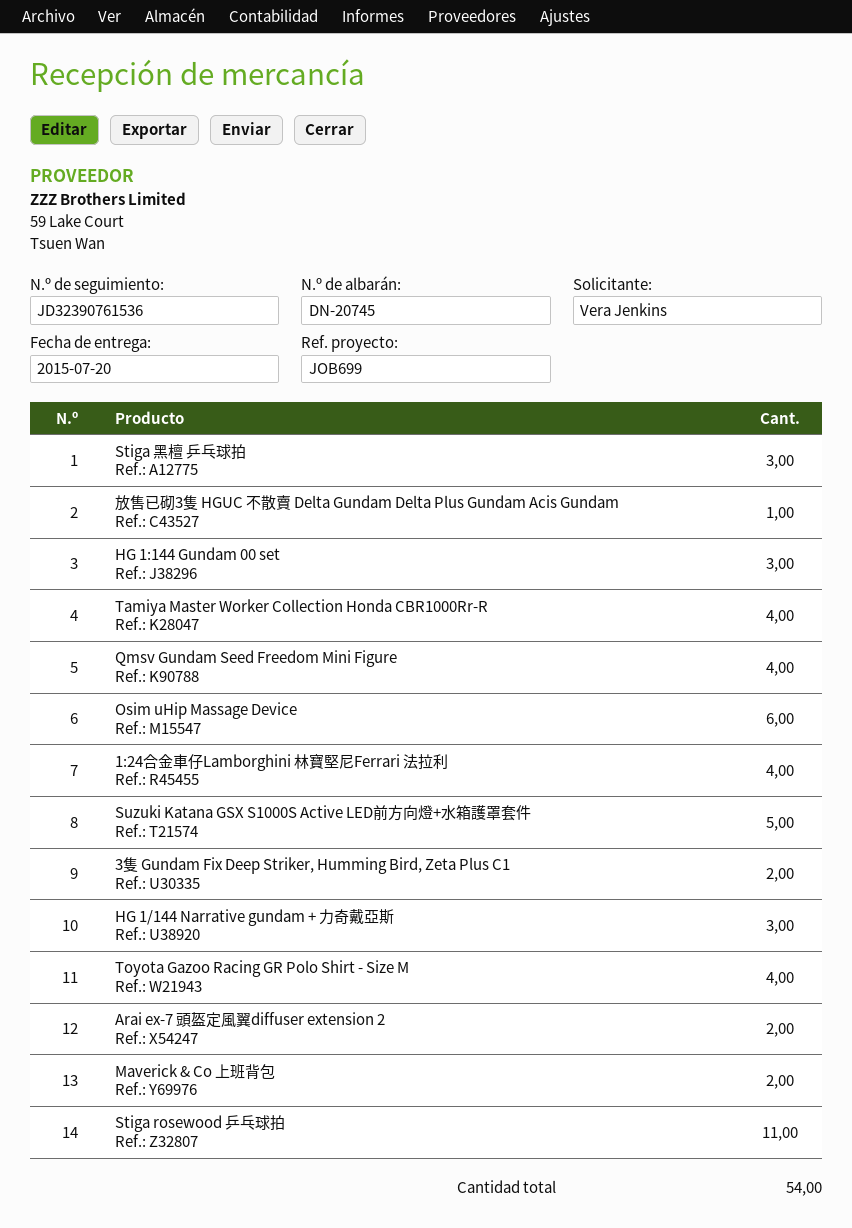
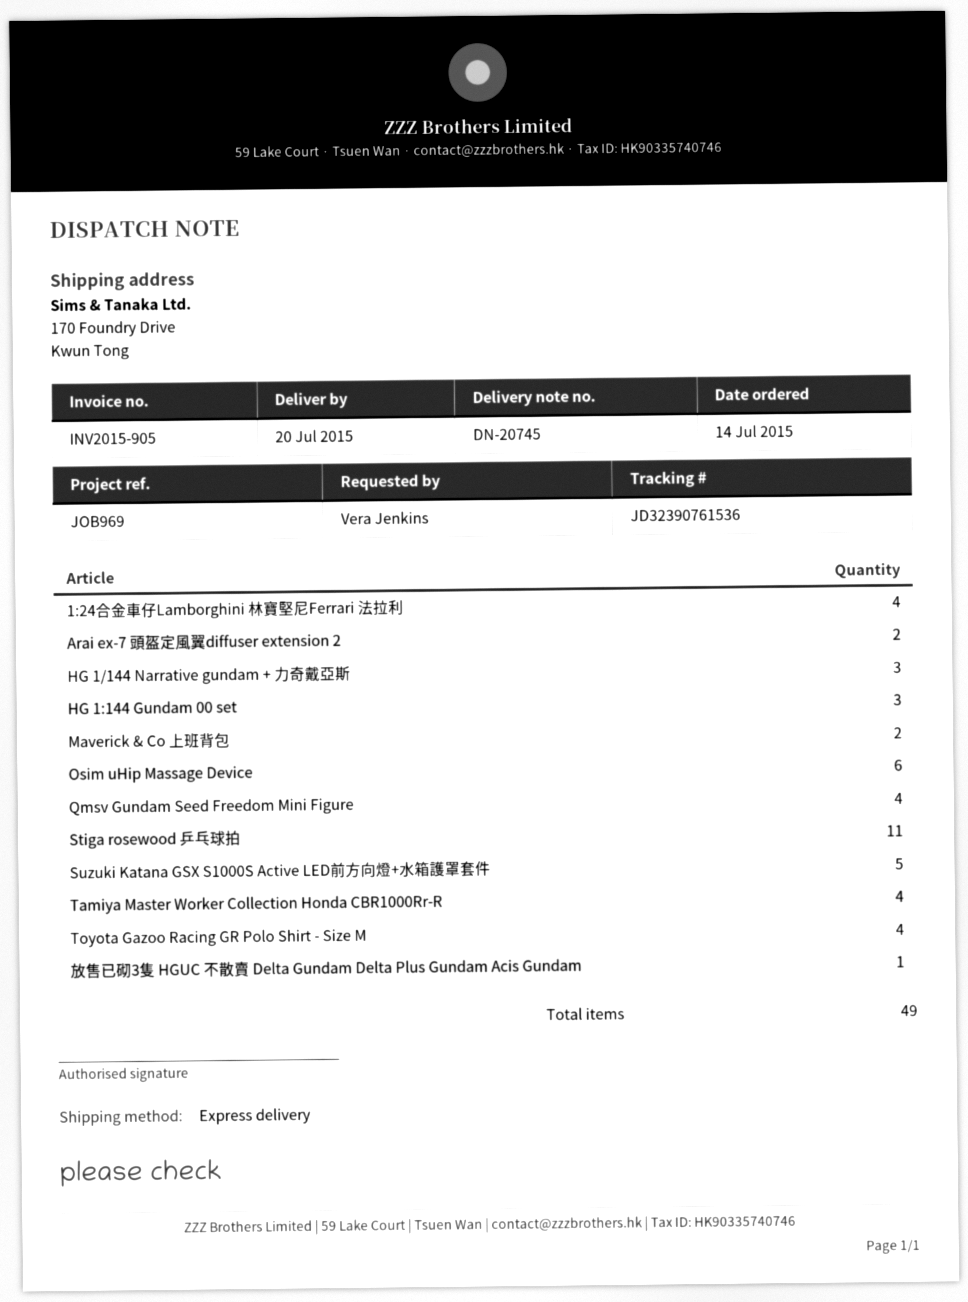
reference: JOB699 -> JOB969
Stiga 黑檀 乒乓球拍: 3 -> none
3隻 Gundam Fix Deep Striker, Humming Bird, Zeta Plus C1: 2 -> none
total quantity: 54 -> 49

